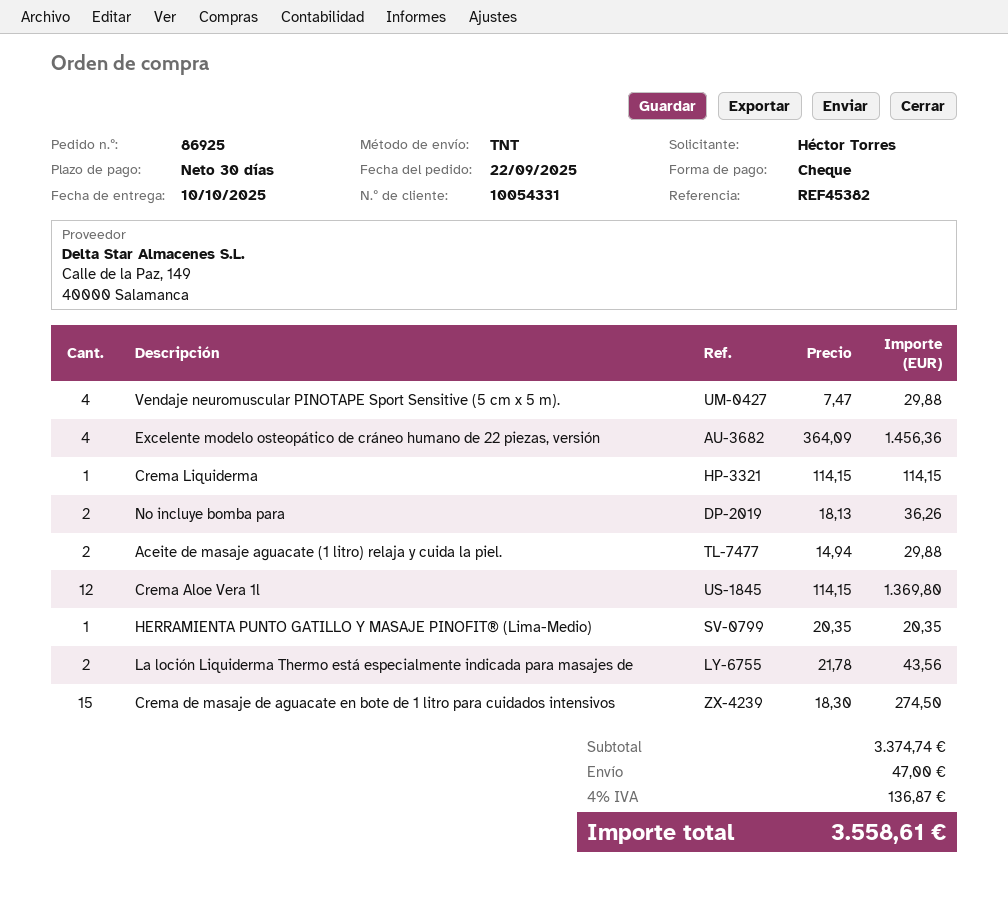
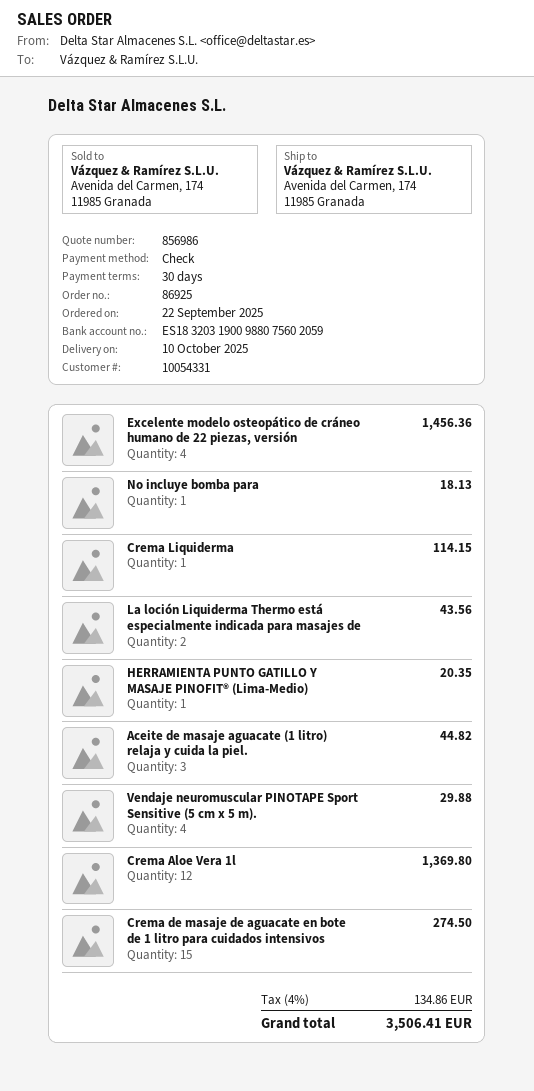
No incluye bomba para: 2 for 36.26 -> 1 for 18.13
Aceite de masaje aguacate (1 litro) relaja y cuida la piel.: 2 for 29.88 -> 3 for 44.82
shipping: 47.00 -> none
tax: 4% = 136.87 -> 4% = 134.86
total: 3558.61 -> 3506.41

